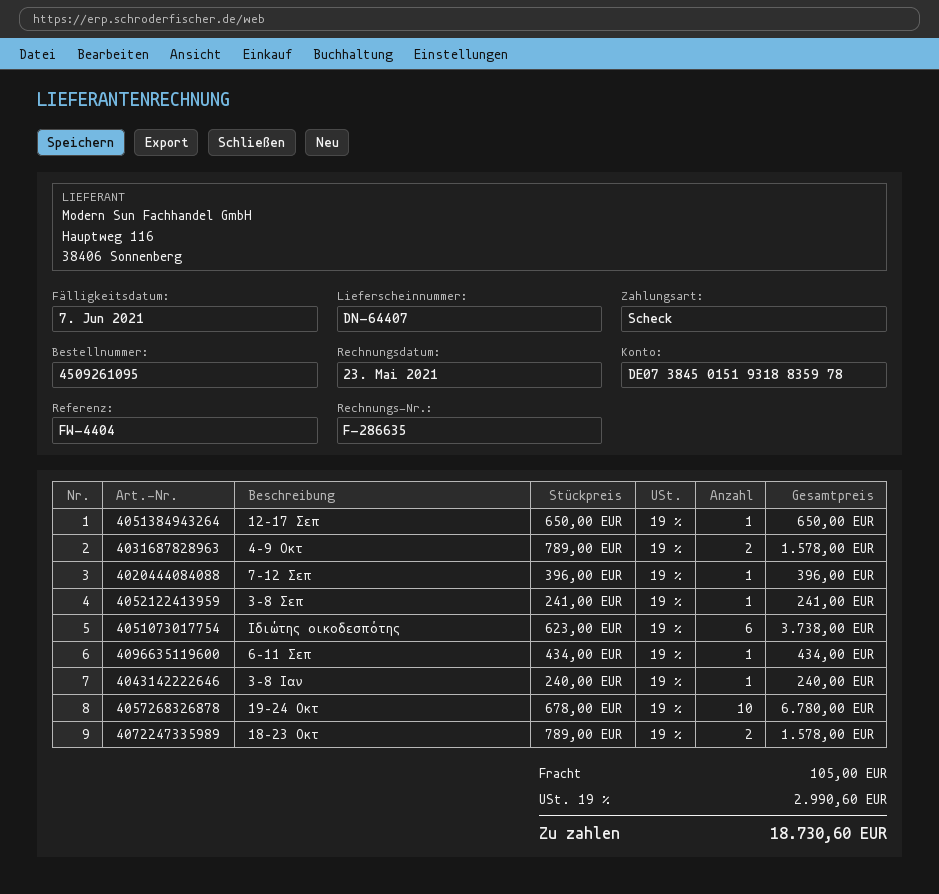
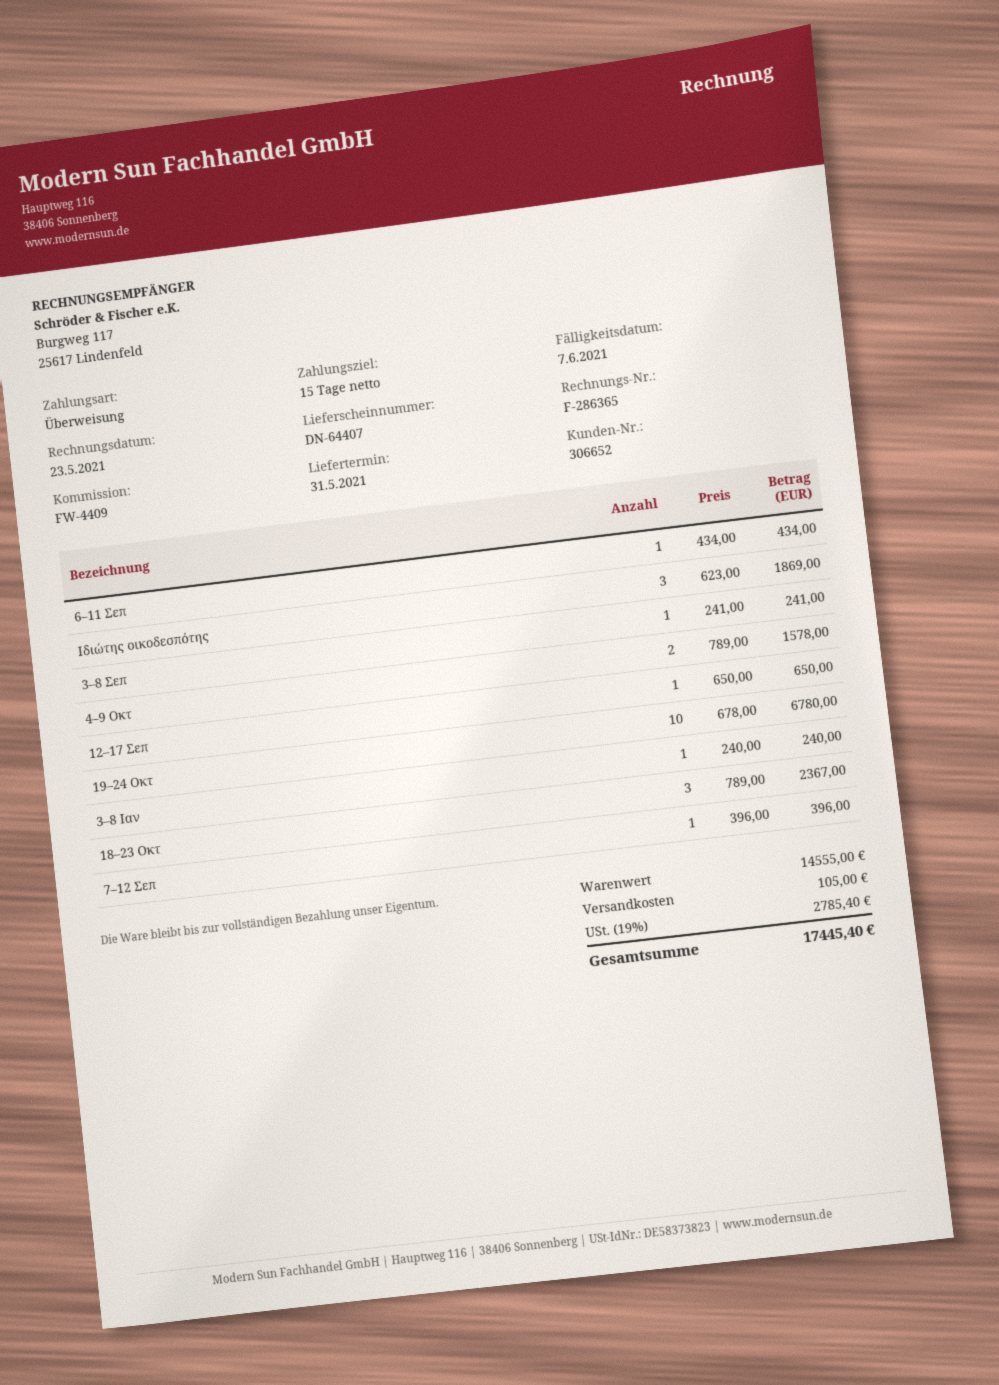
invoice number: F-286635 -> F-286365
reference: FW-4404 -> FW-4409
payment method: cheque -> bank transfer
Ιδιώτης οικοδεσπότης: 6 x 623.00 = 3738.00 -> 3 x 623.00 = 1869.00
18–23 Οκτ: 2 x 789.00 = 1578.00 -> 3 x 789.00 = 2367.00
tax: 19% = 2990.60 -> 19% = 2785.40
total: 18730.60 -> 17445.40

